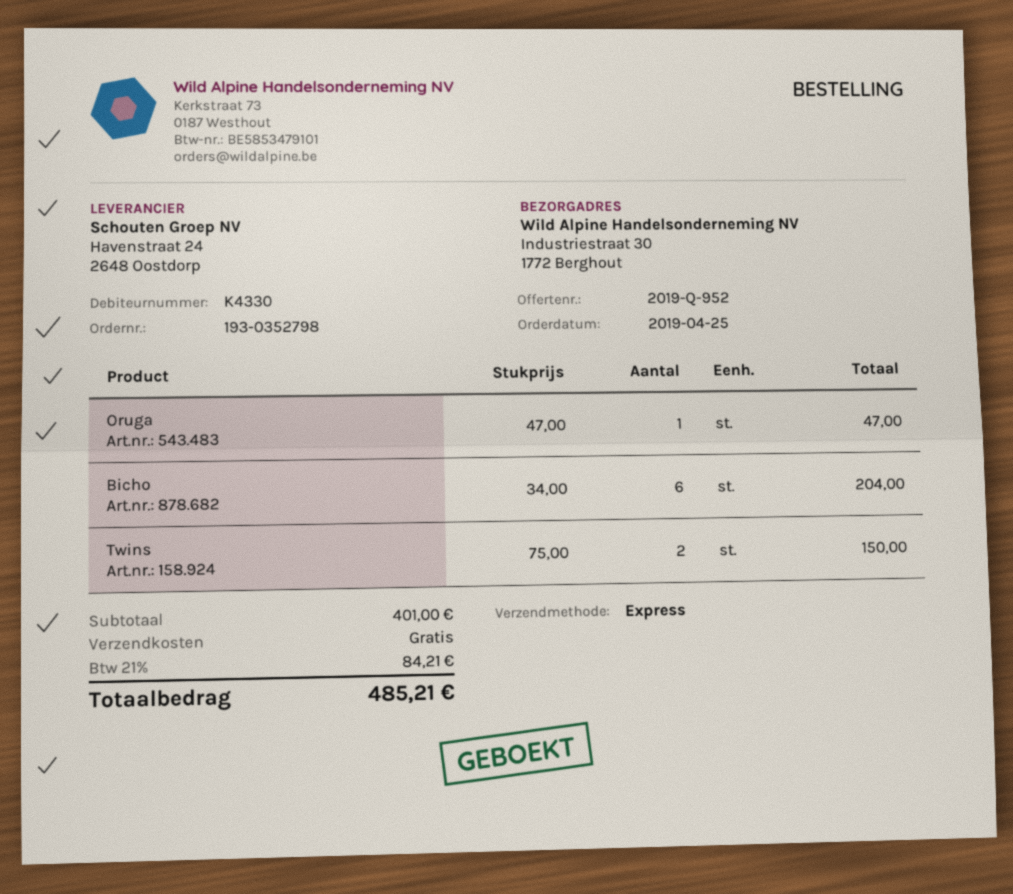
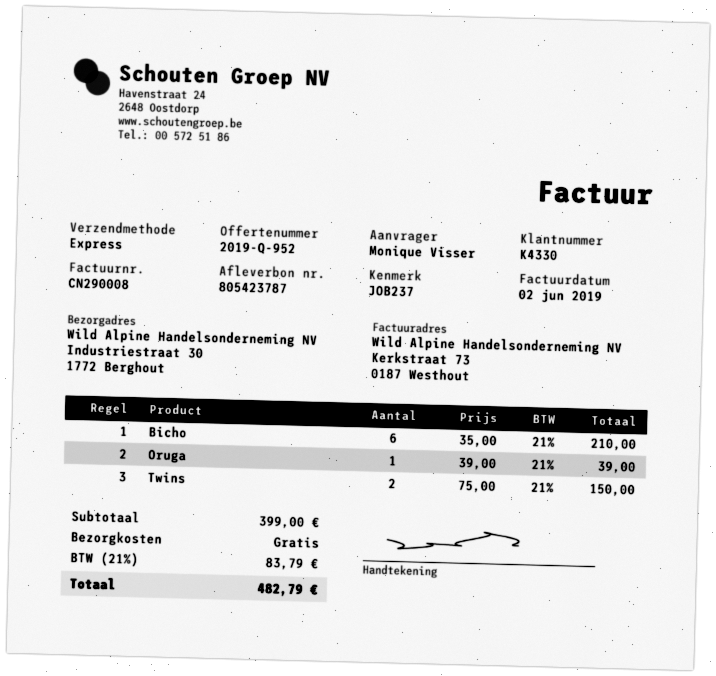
Oruga: 1 x 47.00 = 47.00 -> 1 x 39.00 = 39.00
Bicho: 6 x 34.00 = 204.00 -> 6 x 35.00 = 210.00
subtotal: 401.00 -> 399.00
tax: 21% = 84.21 -> 21% = 83.79
total: 485.21 -> 482.79

